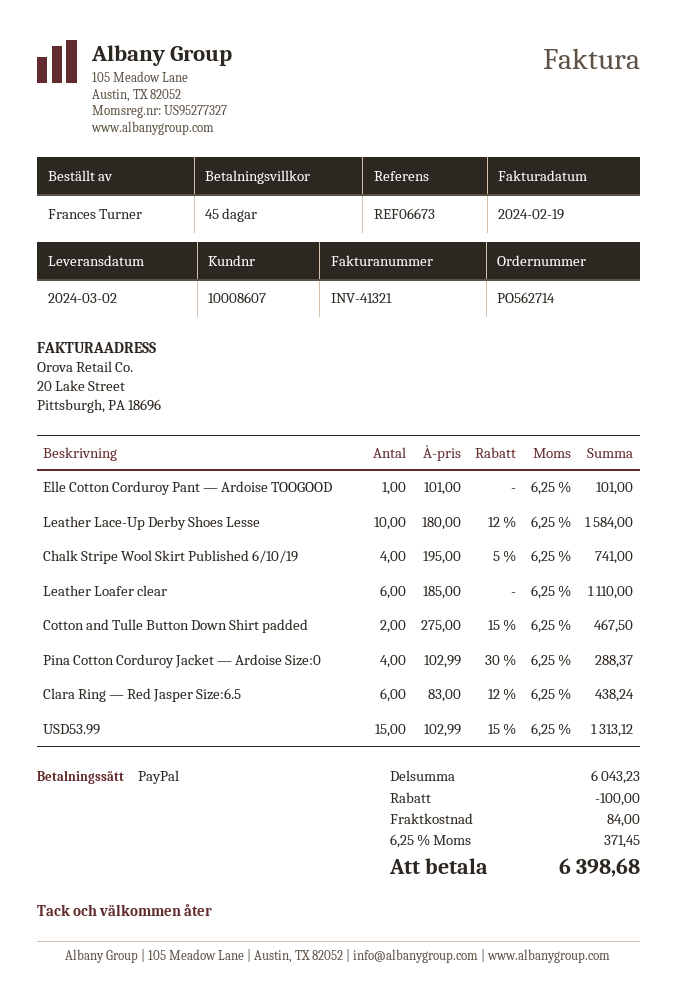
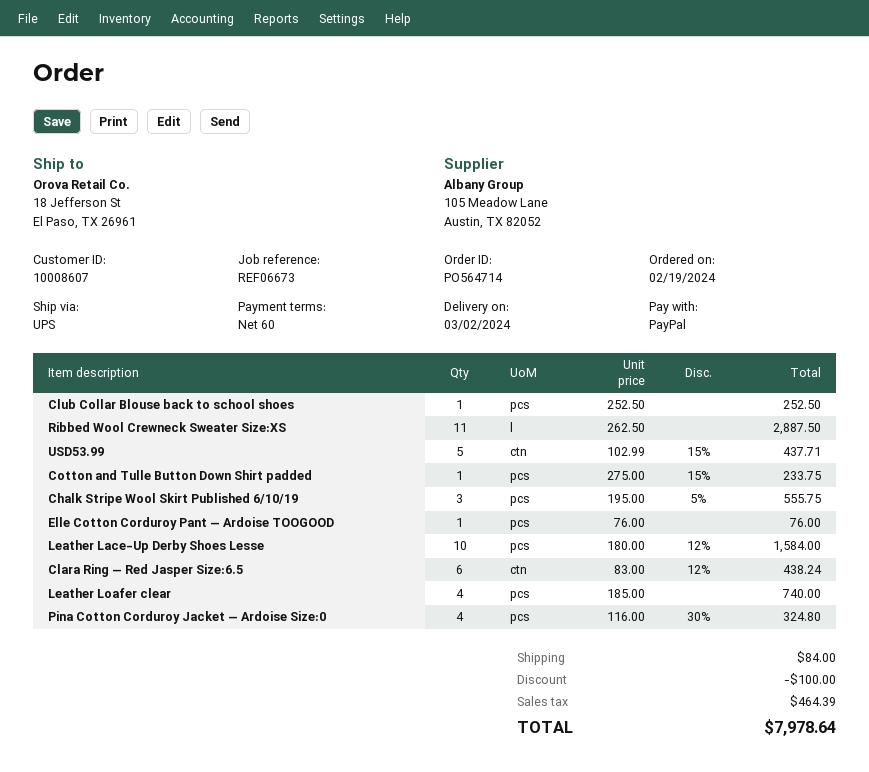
order number: PO562714 -> PO564714
payment terms: 45 days -> 60 days
Elle Cotton Corduroy Pant — Ardoise TOOGOOD: 1 x 101.00 = 101.00 -> 1 x 76.00 = 76.00
Chalk Stripe Wool Skirt Published 6/10/19: 4 x 195.00 - 5% = 741.00 -> 3 x 195.00 - 5% = 555.75
Leather Loafer clear: 6 x 185.00 = 1110.00 -> 4 x 185.00 = 740.00
Cotton and Tulle Button Down Shirt padded: 2 x 275.00 - 15% = 467.50 -> 1 x 275.00 - 15% = 233.75
Pina Cotton Corduroy Jacket — Ardoise Size:0: 4 x 102.99 - 30% = 288.37 -> 4 x 116.00 - 30% = 324.80
USD53.99: 15 x 102.99 - 15% = 1313.12 -> 5 x 102.99 - 15% = 437.71
Club Collar Blouse back to school shoes: none -> 1 x 252.50 = 252.50
Ribbed Wool Crewneck Sweater Size:XS: none -> 11 x 262.50 = 2887.50
tax: 371.45 -> 464.39
total: 6398.68 -> 7978.64

